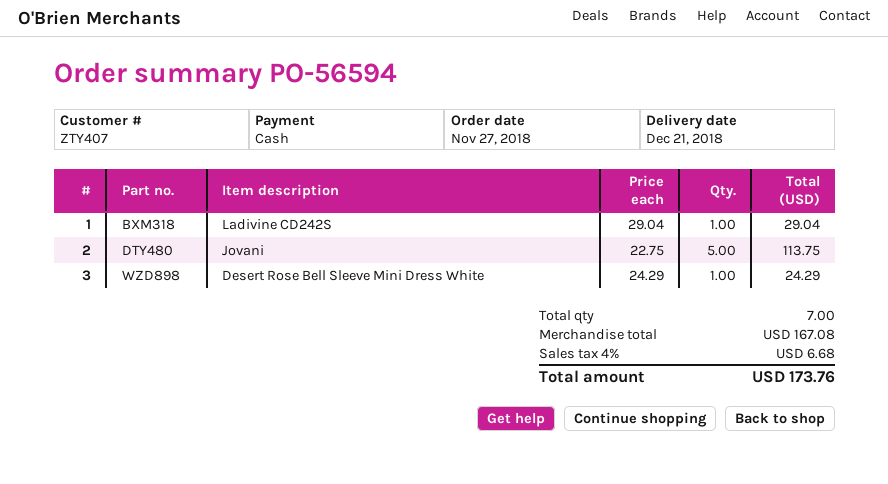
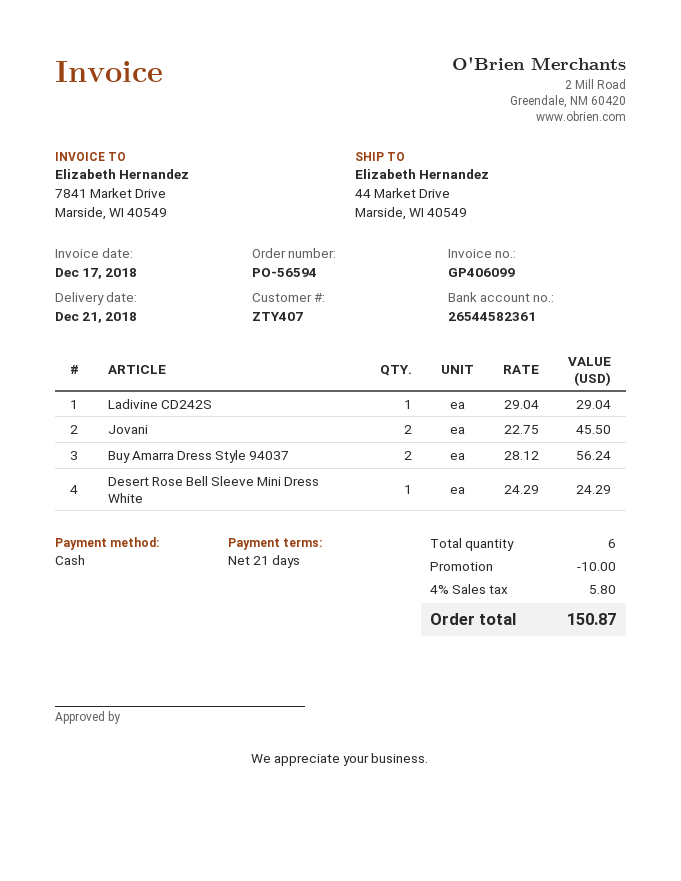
Jovani: 5 x 22.75 = 113.75 -> 2 x 22.75 = 45.50
Buy Amarra Dress Style 94037: none -> 2 x 28.12 = 56.24
total quantity: 7 -> 6
discount: none -> 10.00
tax: 4% = 6.68 -> 4% = 5.80
total: 173.76 -> 150.87

